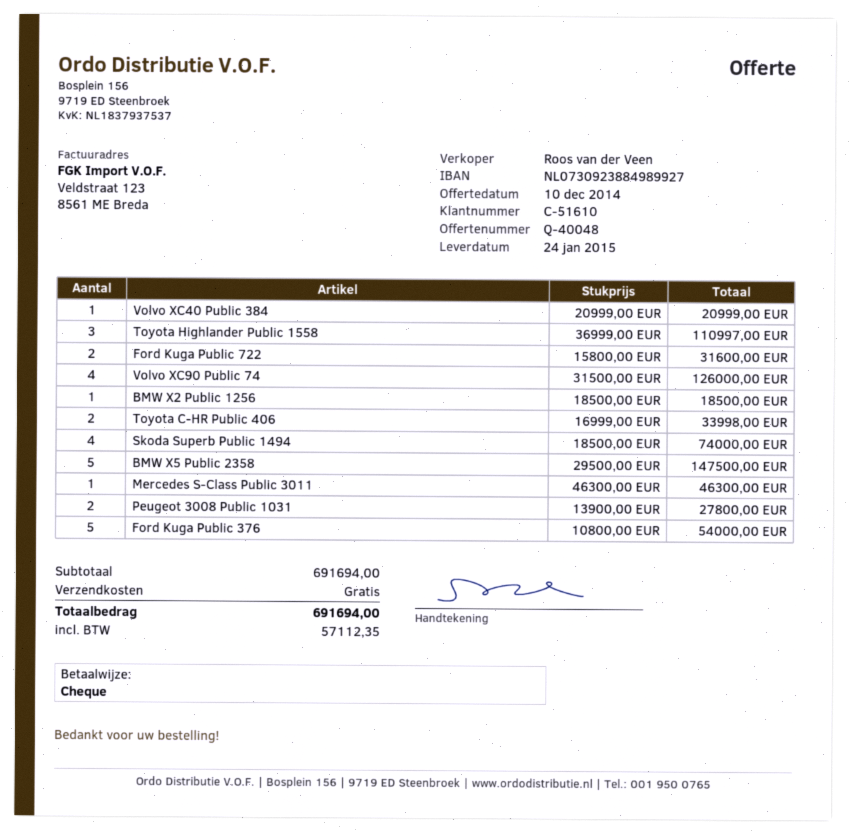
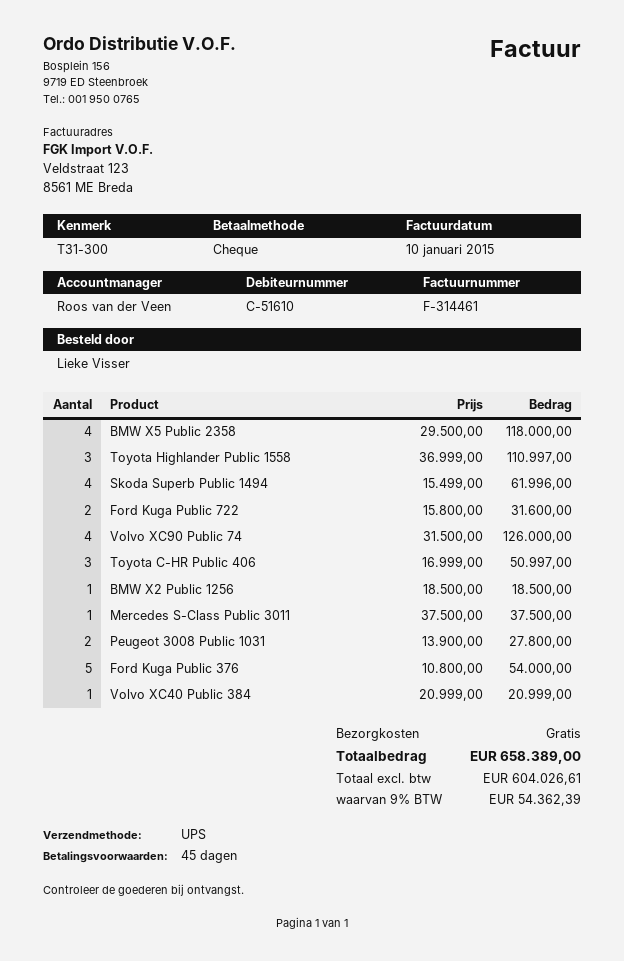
Toyota C-HR Public 406: 2 x 16999.00 = 33998.00 -> 3 x 16999.00 = 50997.00
Skoda Superb Public 1494: 4 x 18500.00 = 74000.00 -> 4 x 15499.00 = 61996.00
BMW X5 Public 2358: 5 x 29500.00 = 147500.00 -> 4 x 29500.00 = 118000.00
Mercedes S-Class Public 3011: 1 x 46300.00 = 46300.00 -> 1 x 37500.00 = 37500.00
tax: 57112.35 -> 54362.39
total: 691694.00 -> 658389.00

